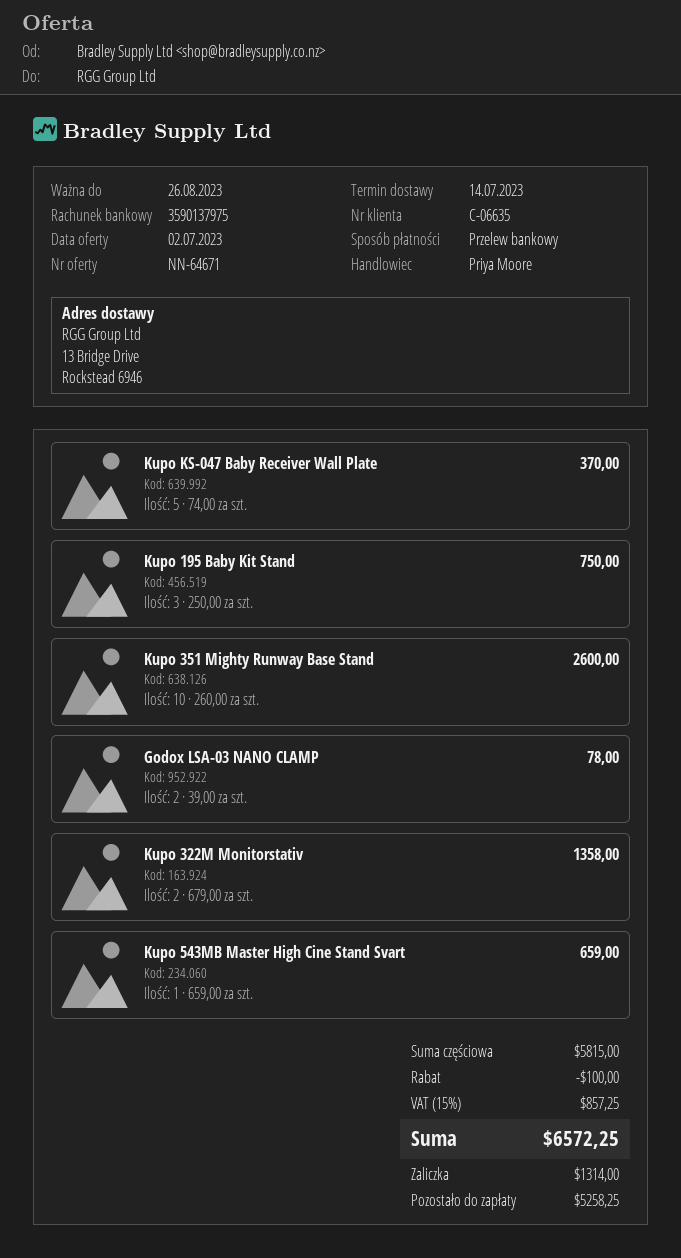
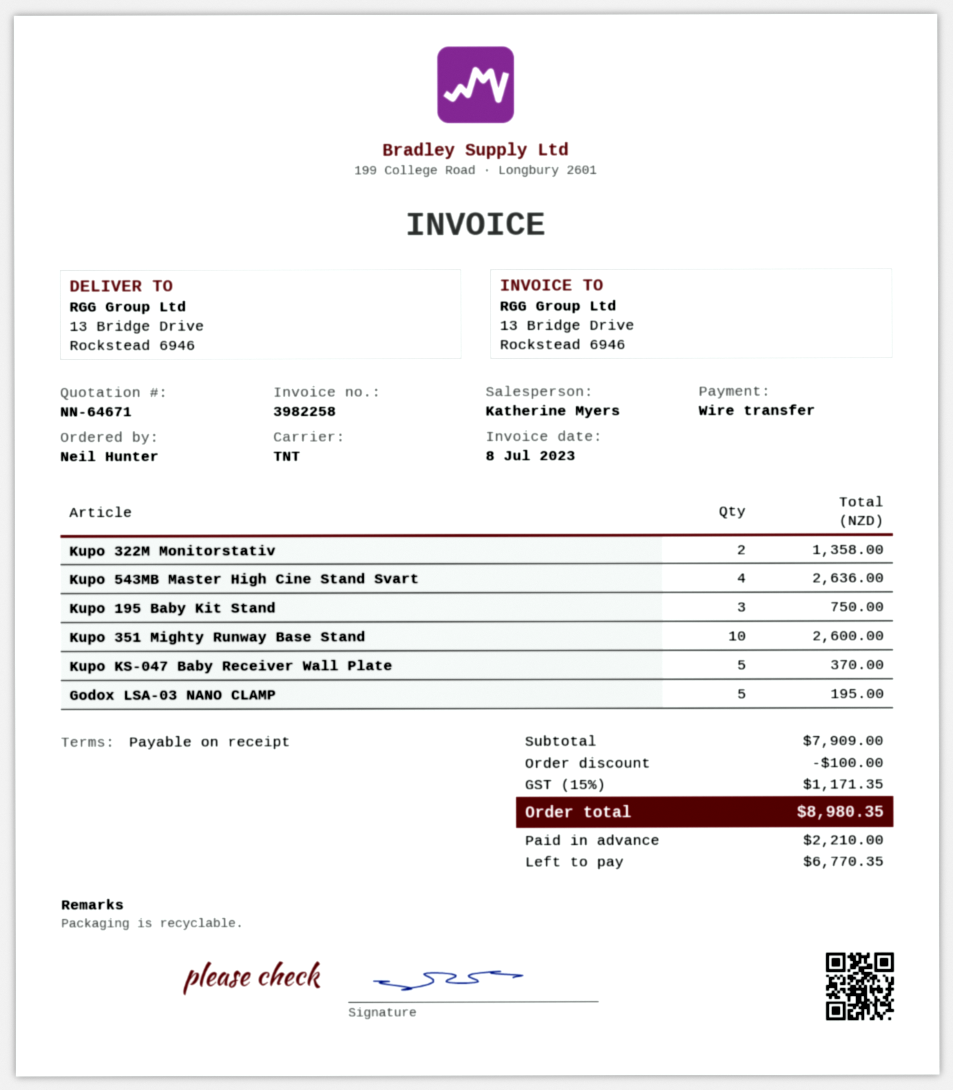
sales rep: Priya Moore -> Katherine Myers
Godox LSA-03 NANO CLAMP: 2 for 78.00 -> 5 for 195.00
Kupo 543MB Master High Cine Stand Svart: 1 for 659.00 -> 4 for 2636.00
subtotal: 5815.00 -> 7909.00
tax: 15% = 857.25 -> 15% = 1171.35
total: 6572.25 -> 8980.35
deposit: 1314.00 -> 2210.00
balance: 5258.25 -> 6770.35

